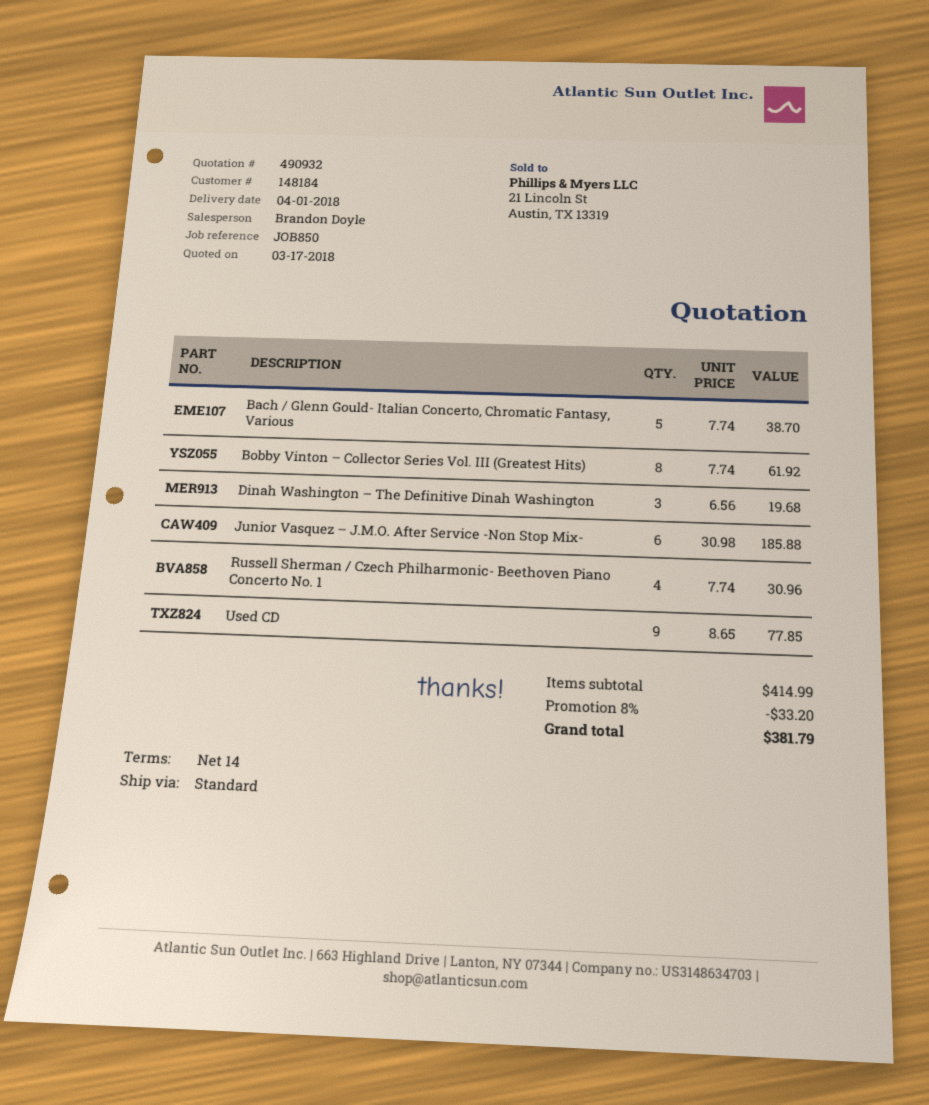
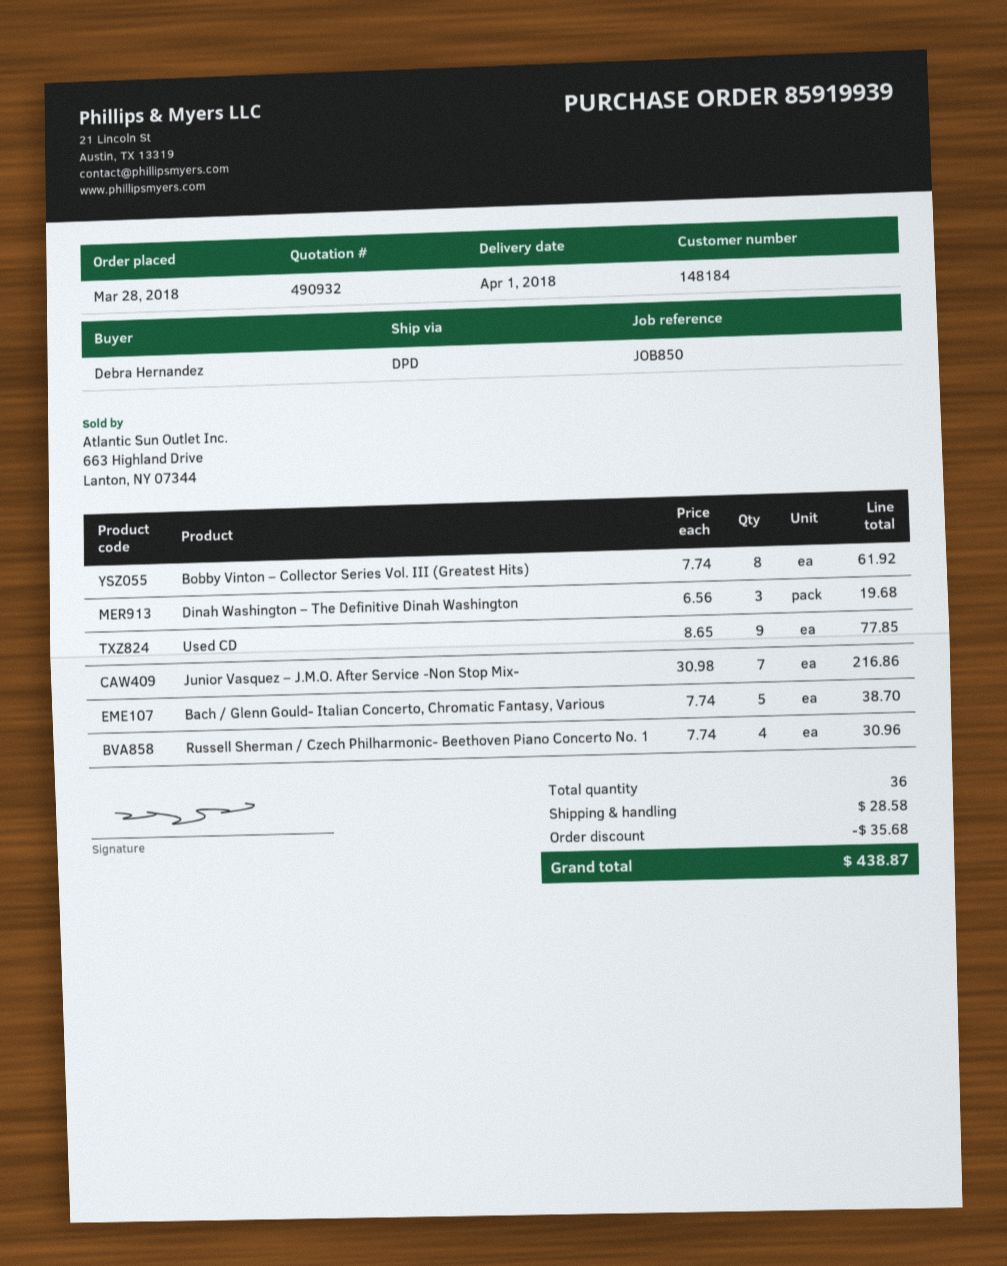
shipping method: standard -> DPD
Junior Vasquez – J.M.O. After Service -Non Stop Mix-: 6 x 30.98 = 185.88 -> 7 x 30.98 = 216.86
discount: 33.20 -> 35.68
shipping: none -> 28.58
total: 381.79 -> 438.87

